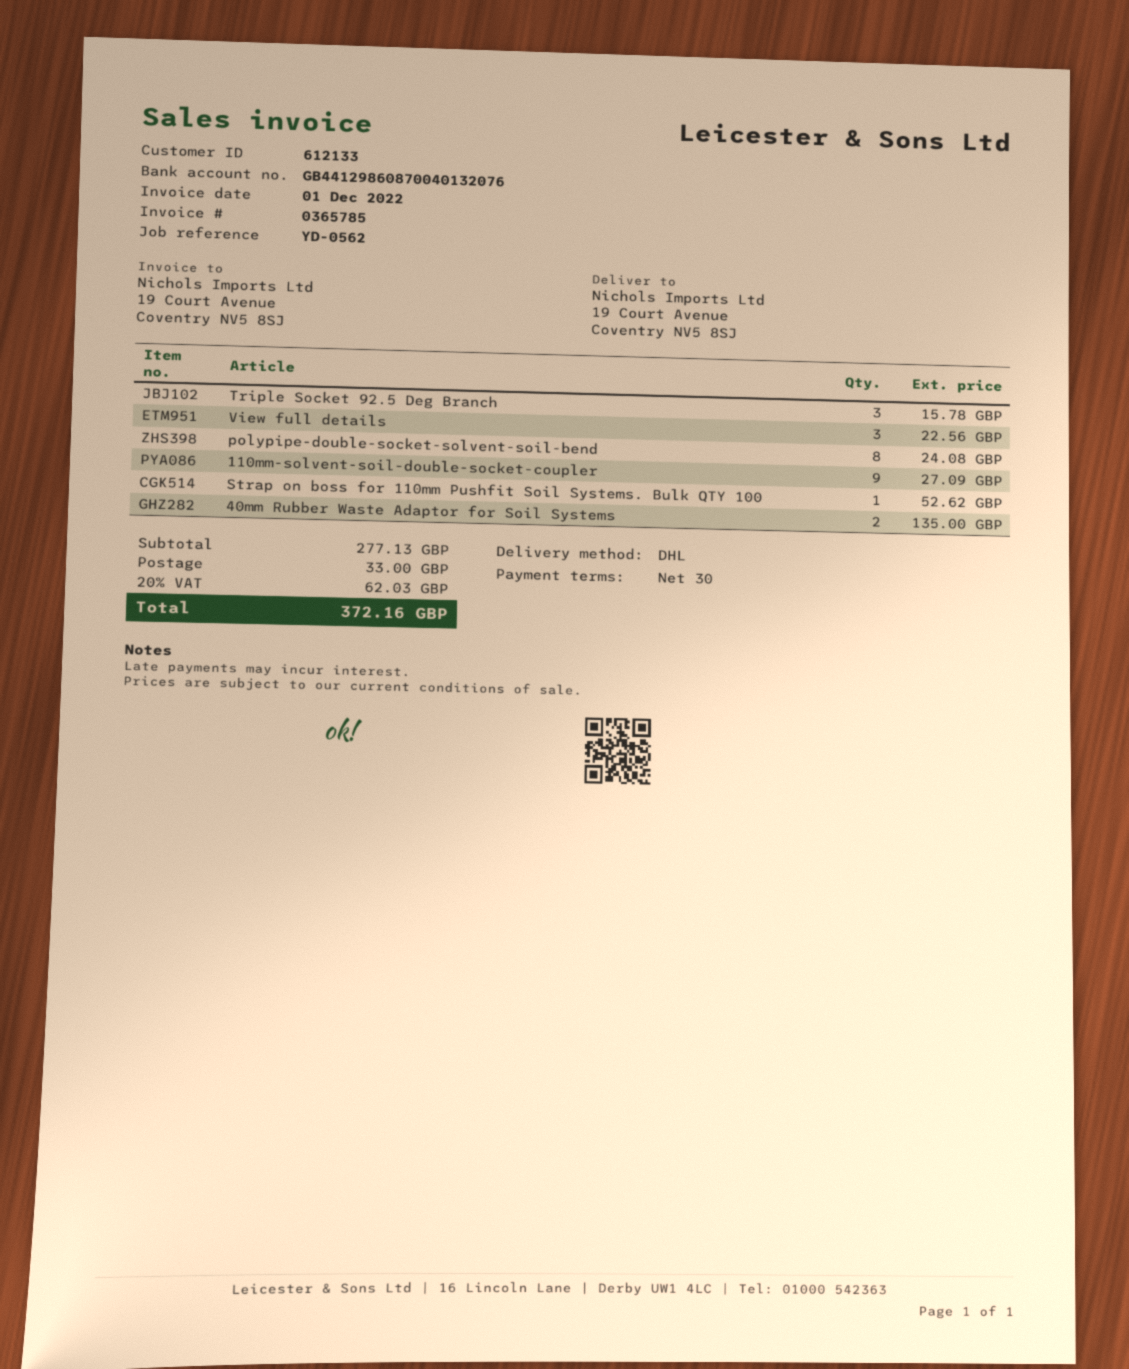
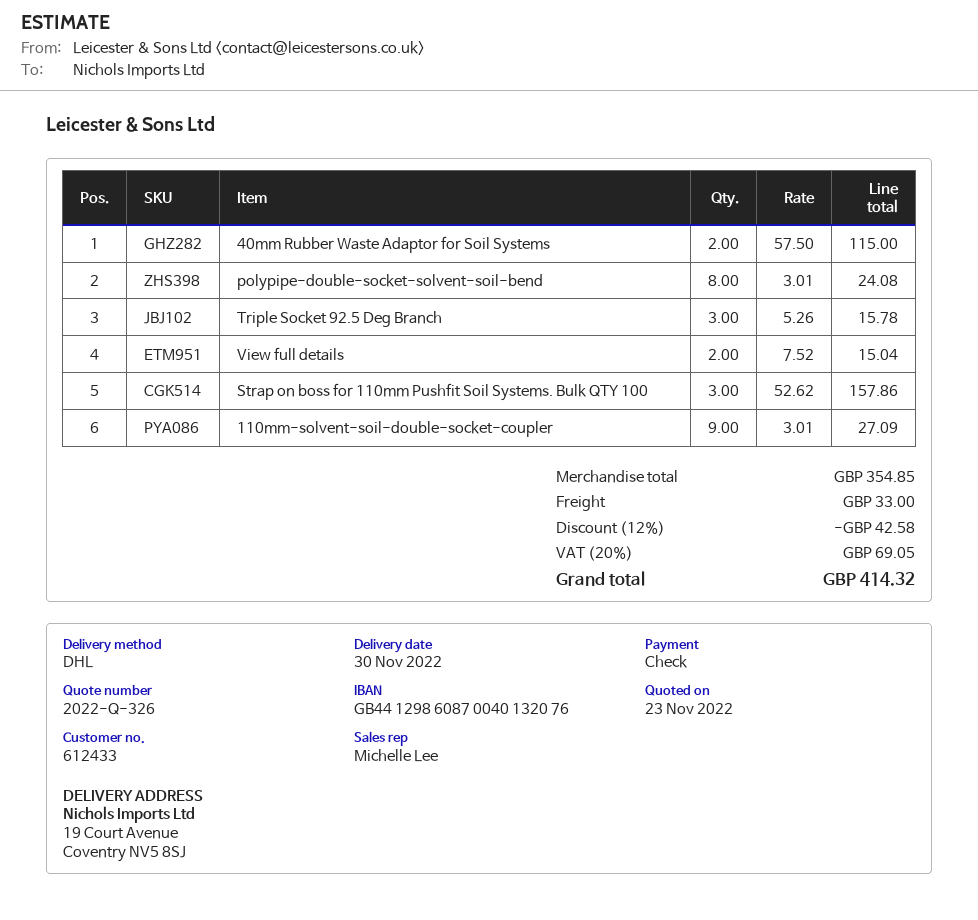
customer number: 612133 -> 612433
View full details: 3 for 22.56 -> 2 for 15.04
Strap on boss for 110mm Pushfit Soil Systems. Bulk QTY 100: 1 for 52.62 -> 3 for 157.86
40mm Rubber Waste Adaptor for Soil Systems: 2 for 135.00 -> 2 for 115.00
subtotal: 277.13 -> 354.85
discount: none -> 12% = 42.58
tax: 20% = 62.03 -> 20% = 69.05
total: 372.16 -> 414.32

